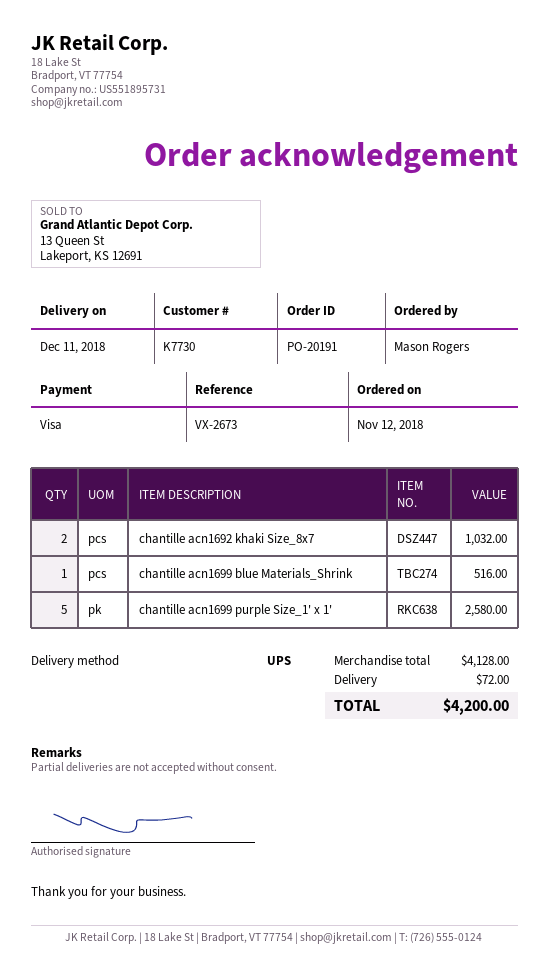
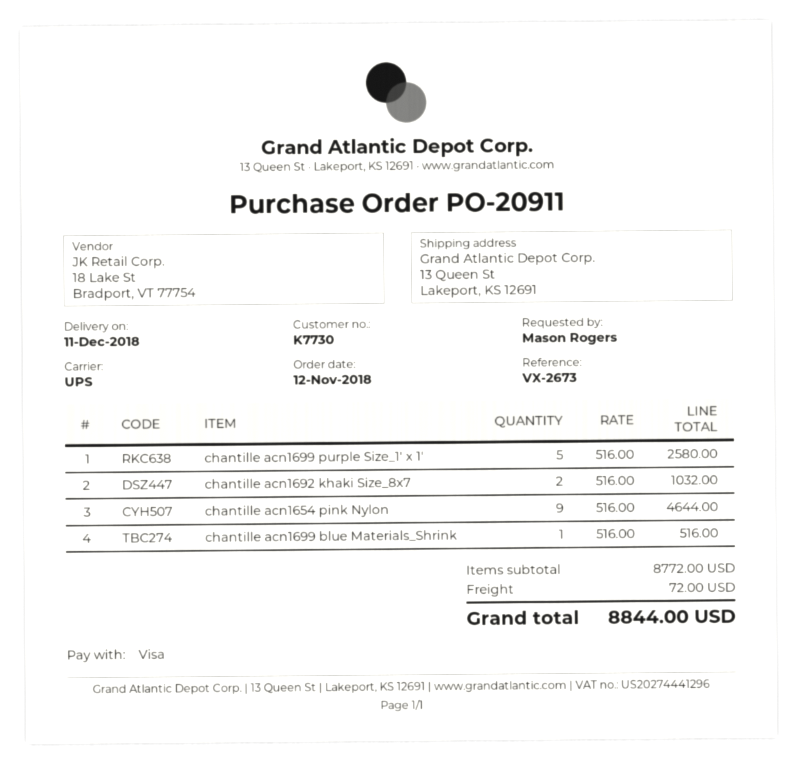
order number: PO-20191 -> PO-20911
chantille acn1654 pink Nylon: none -> 9 for 4644.00
subtotal: 4128.00 -> 8772.00
total: 4200.00 -> 8844.00

